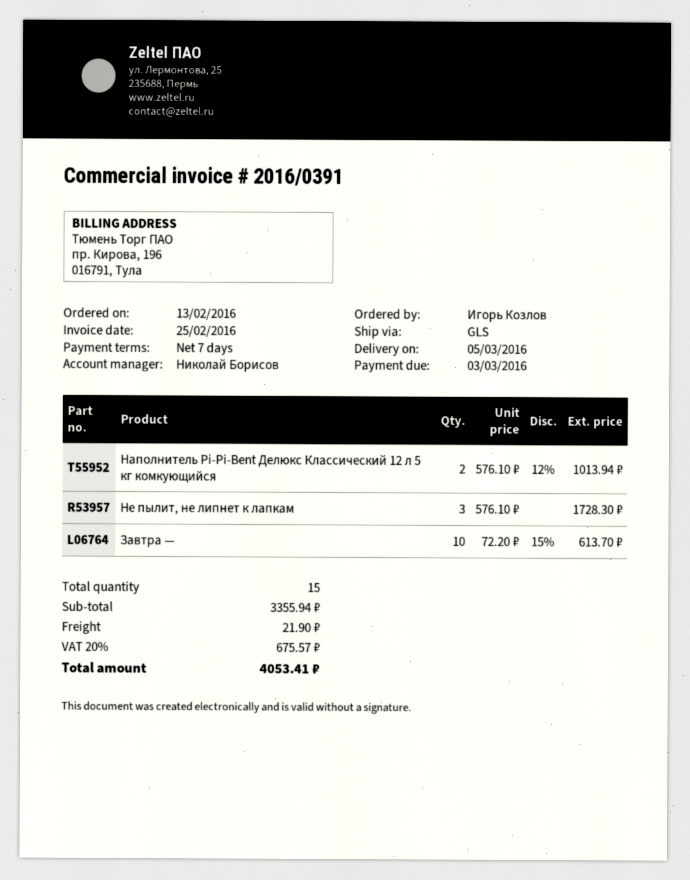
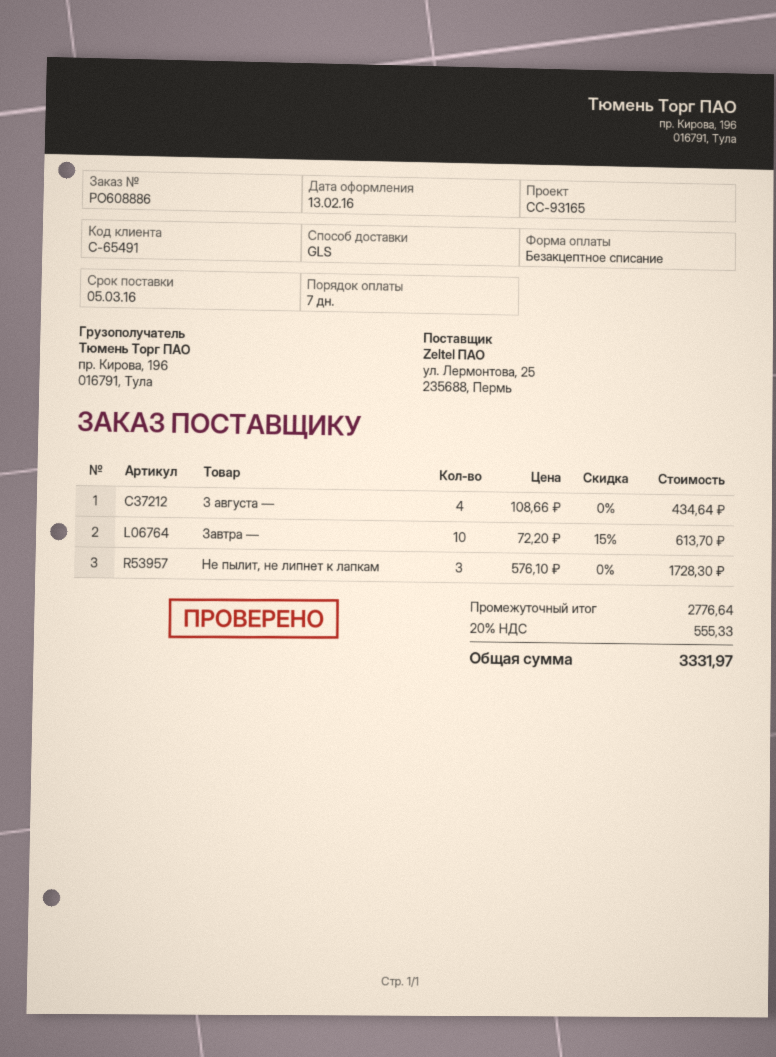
Наполнитель Pi-Pi-Bent Делюкс Классический 12 л 5 кг комкующийся: 2 x 576.10 - 12% = 1013.94 -> none
3 августа —: none -> 4 x 108.66 = 434.64
subtotal: 3355.94 -> 2776.64
shipping: 21.90 -> none
tax: 20% = 675.57 -> 20% = 555.33
total: 4053.41 -> 3331.97

